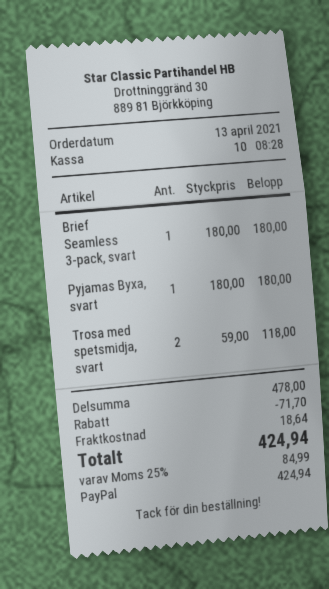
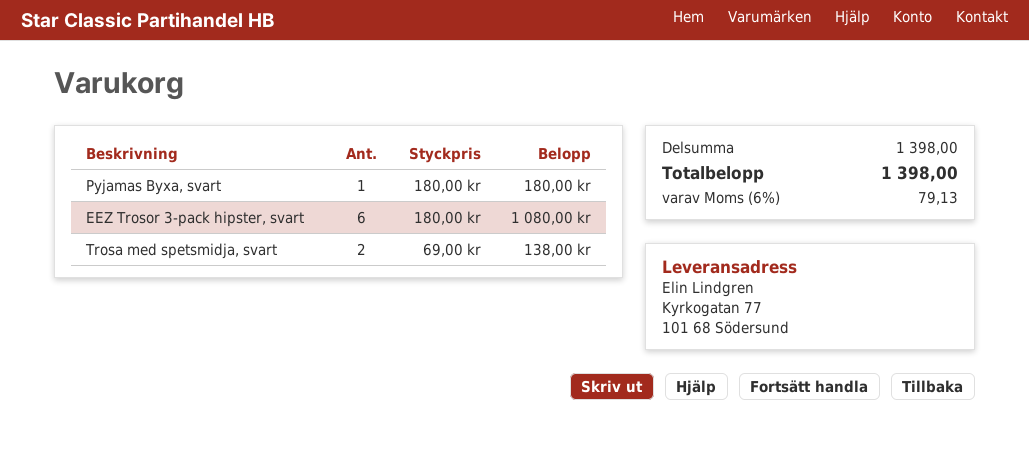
Brief Seamless 3-pack, svart: 1 x 180.00 = 180.00 -> none
Trosa med spetsmidja, svart: 2 x 59.00 = 118.00 -> 2 x 69.00 = 138.00
EEZ Trosor 3-pack hipster, svart: none -> 6 x 180.00 = 1080.00
subtotal: 478.00 -> 1398.00
discount: 71.70 -> none
shipping: 18.64 -> none
tax: 25% = 84.99 -> 6% = 79.13
total: 424.94 -> 1398.00

